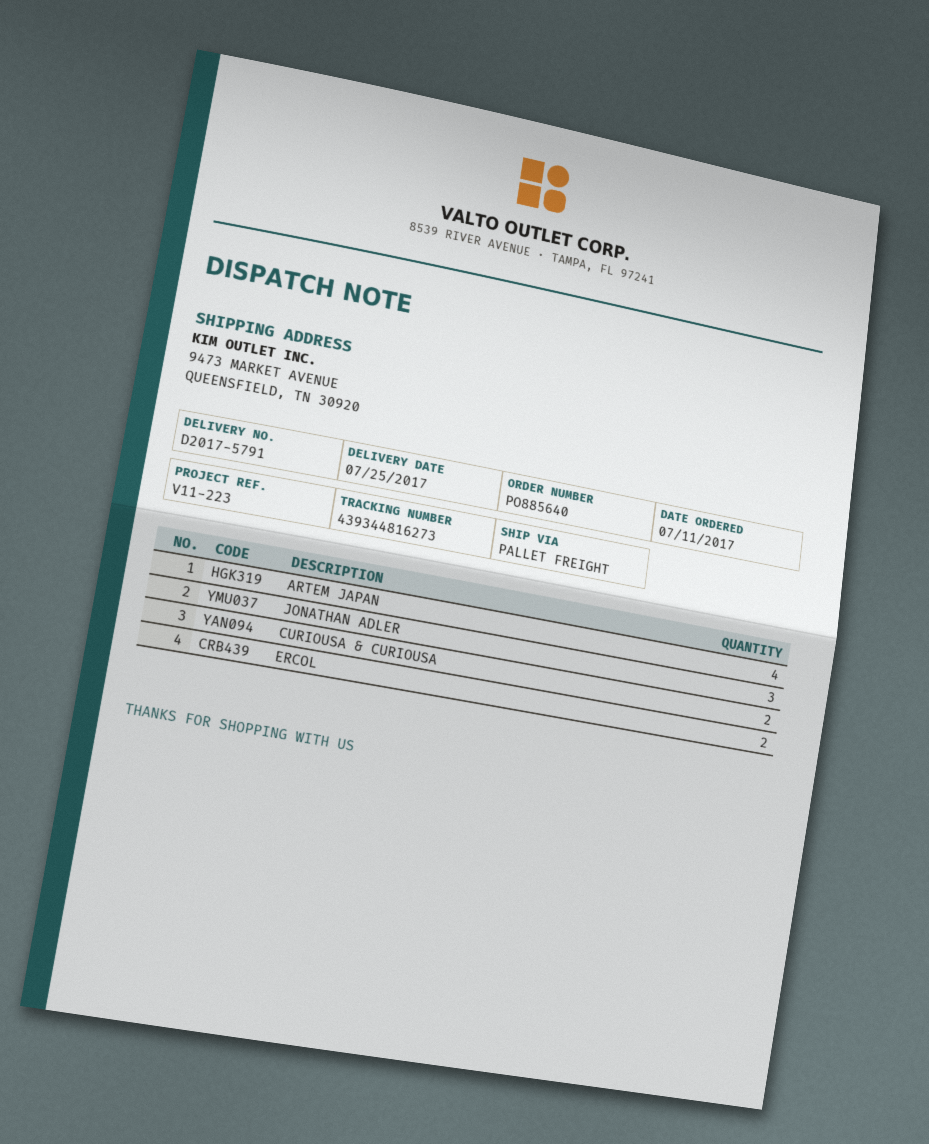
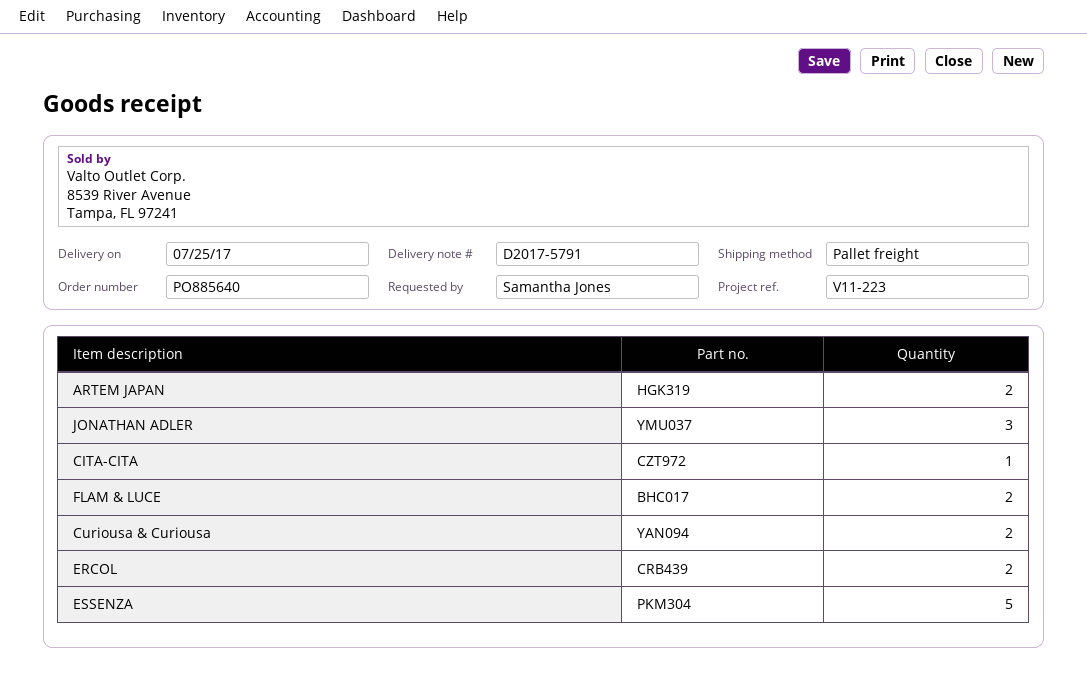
ARTEM JAPAN: 4 -> 2
CITA-CITA: none -> 1
FLAM & LUCE: none -> 2
ESSENZA: none -> 5

